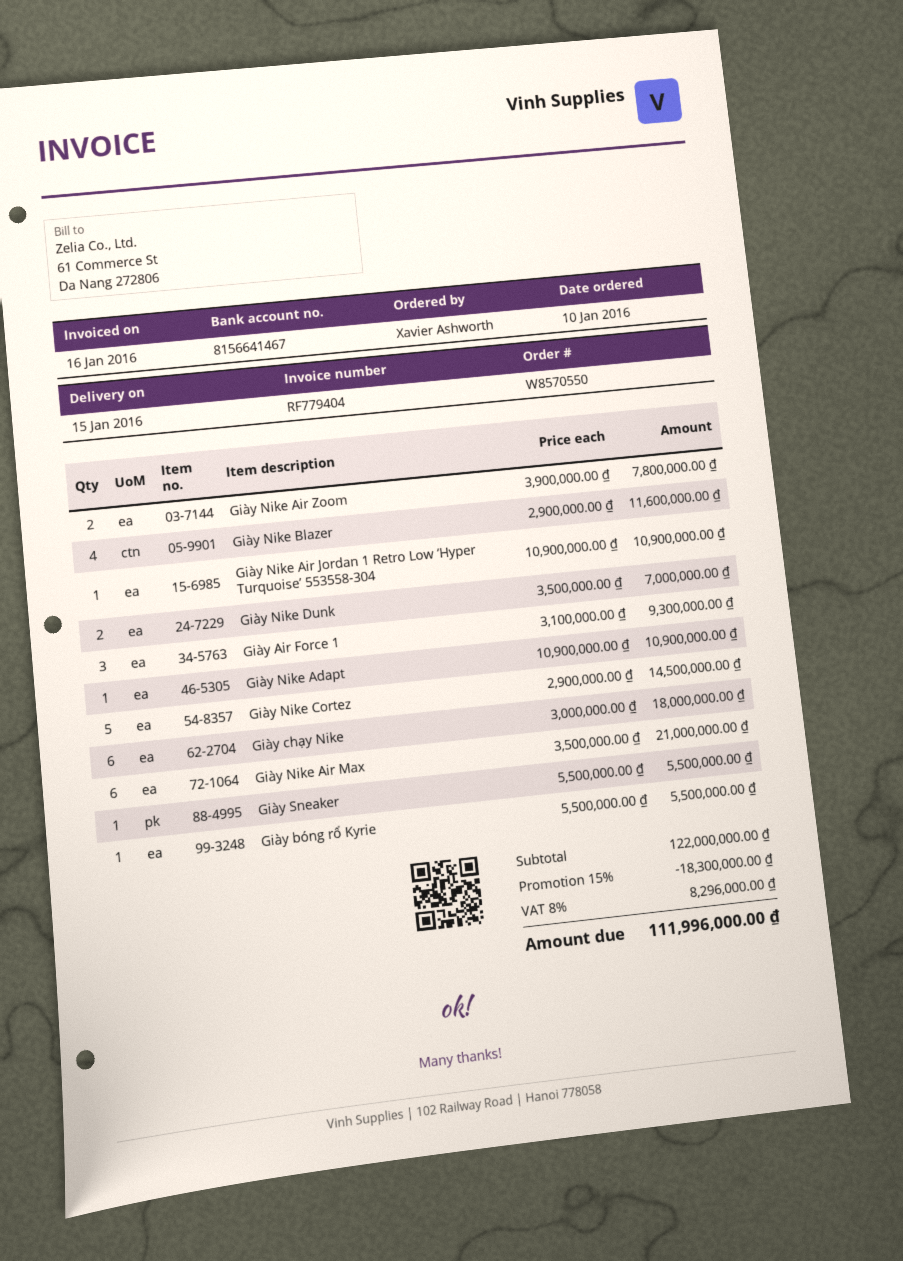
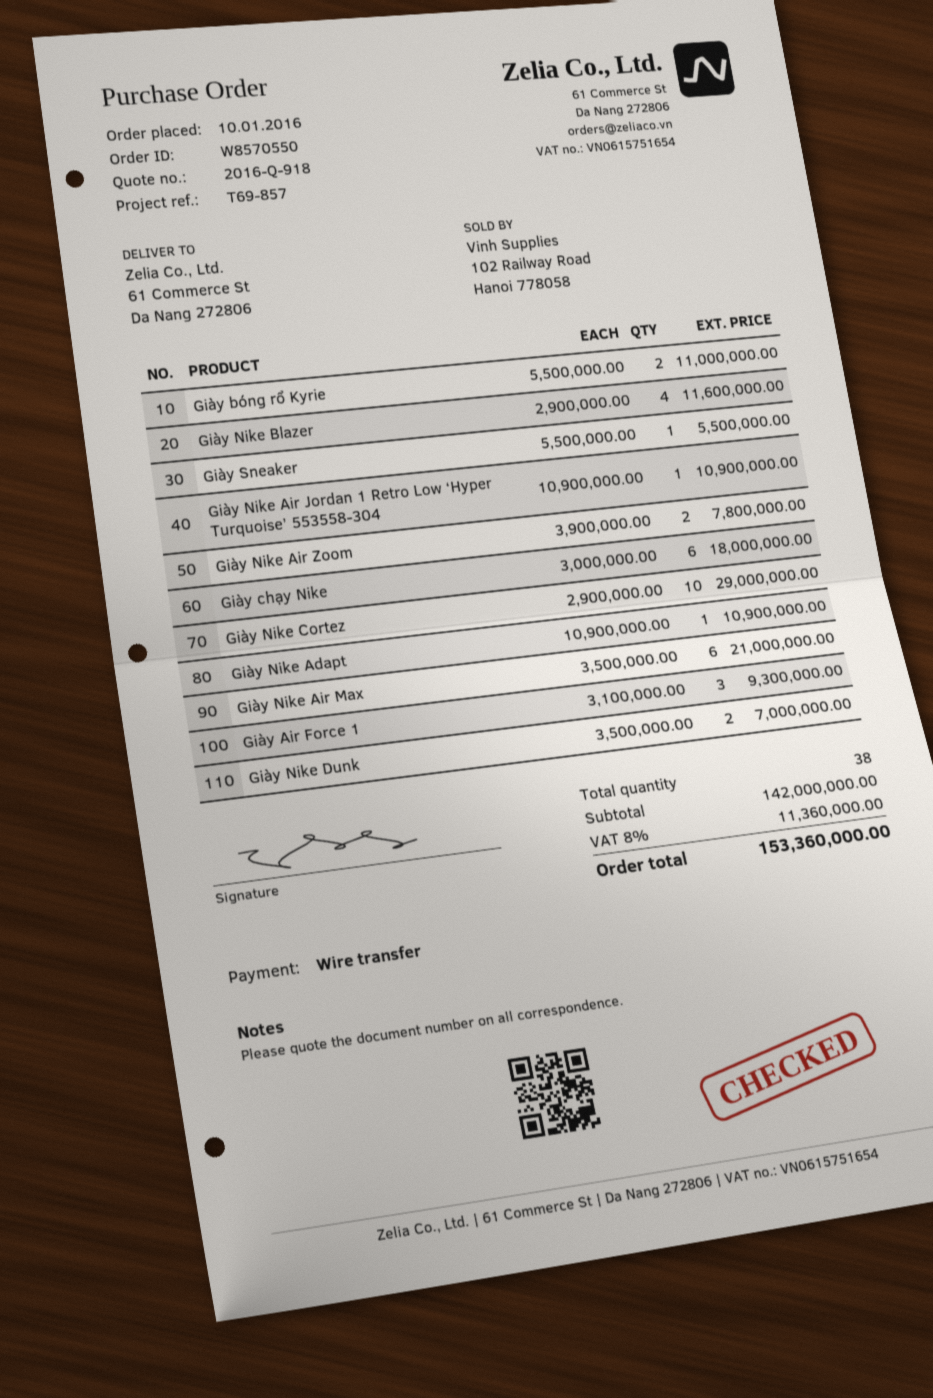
Giày Nike Cortez: 5 x 2900000.00 = 14500000.00 -> 10 x 2900000.00 = 29000000.00
Giày bóng rổ Kyrie: 1 x 5500000.00 = 5500000.00 -> 2 x 5500000.00 = 11000000.00
subtotal: 122000000.00 -> 142000000.00
discount: 15% = 18300000.00 -> none
tax: 8% = 8296000.00 -> 8% = 11360000.00
total: 111996000.00 -> 153360000.00

